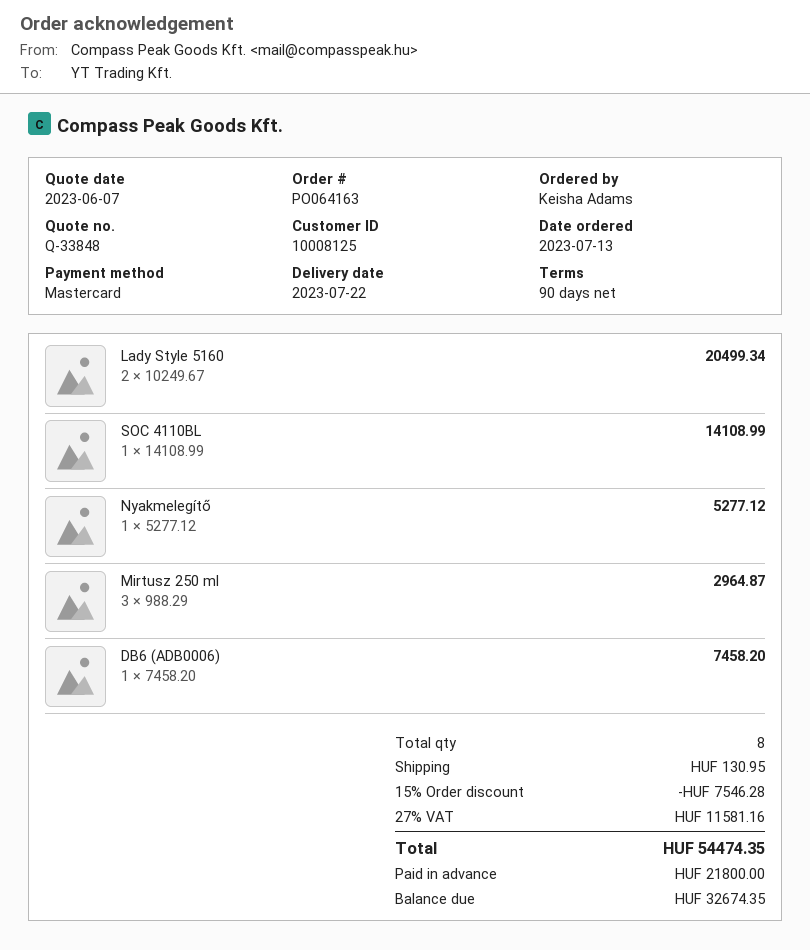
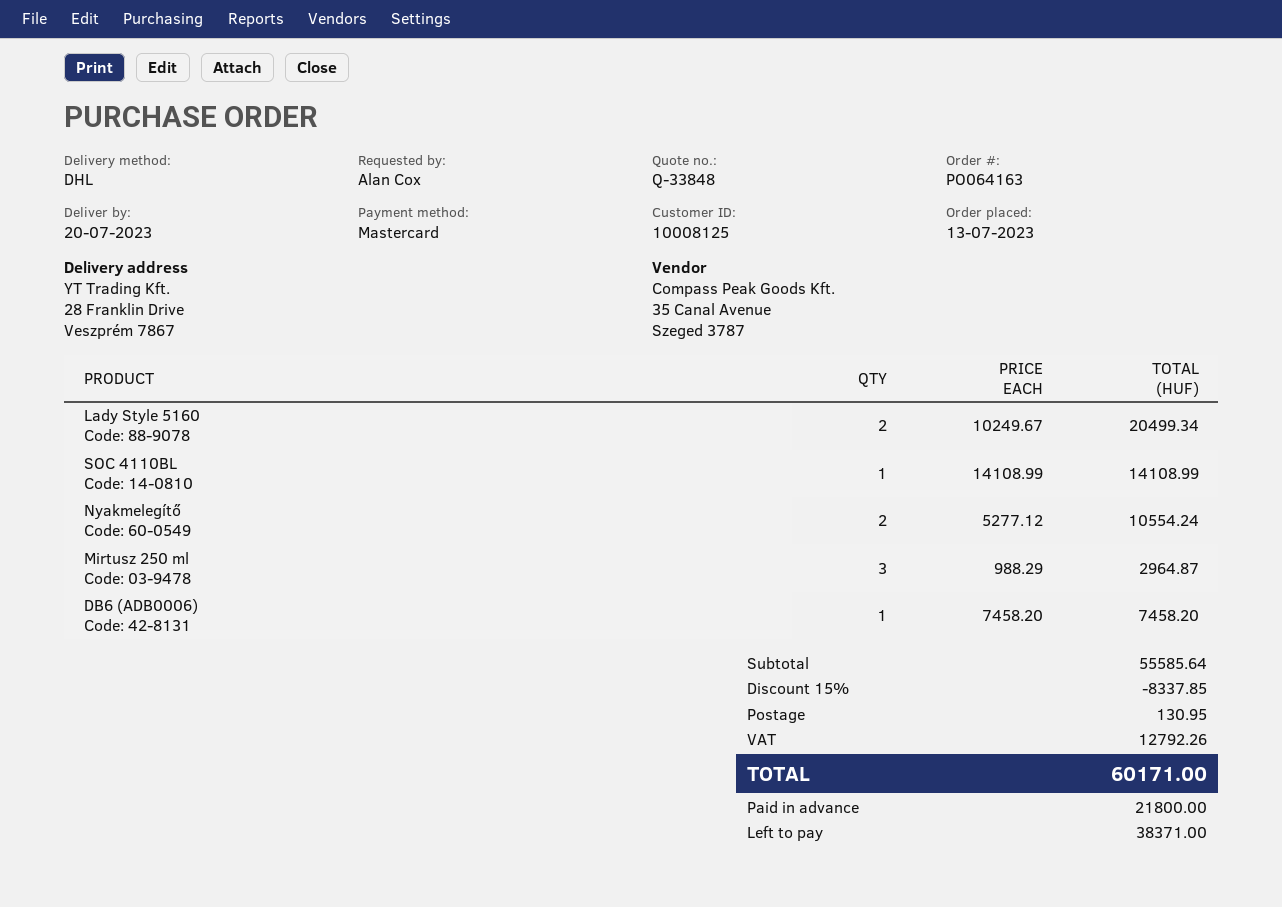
delivery date: 2023-07-22 -> 2023-07-20
ordered by: Keisha Adams -> Alan Cox
Nyakmelegítő: 1 x 5277.12 = 5277.12 -> 2 x 5277.12 = 10554.24
discount: 15% = 7546.28 -> 15% = 8337.85
tax: 11581.16 -> 12792.26
total: 54474.35 -> 60171.00
balance: 32674.35 -> 38371.00

